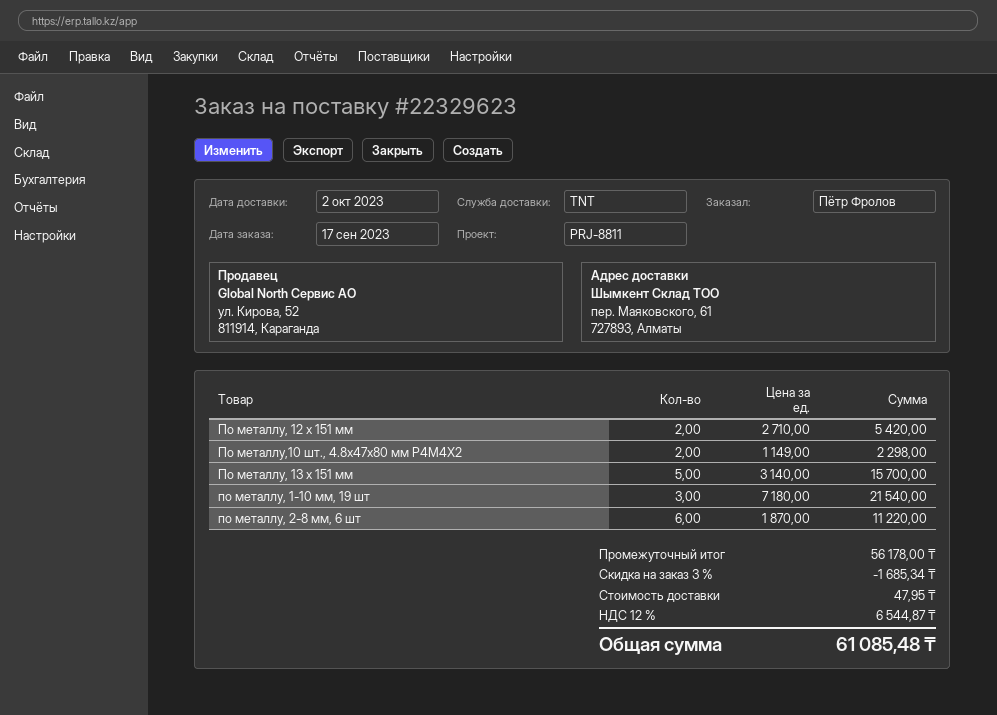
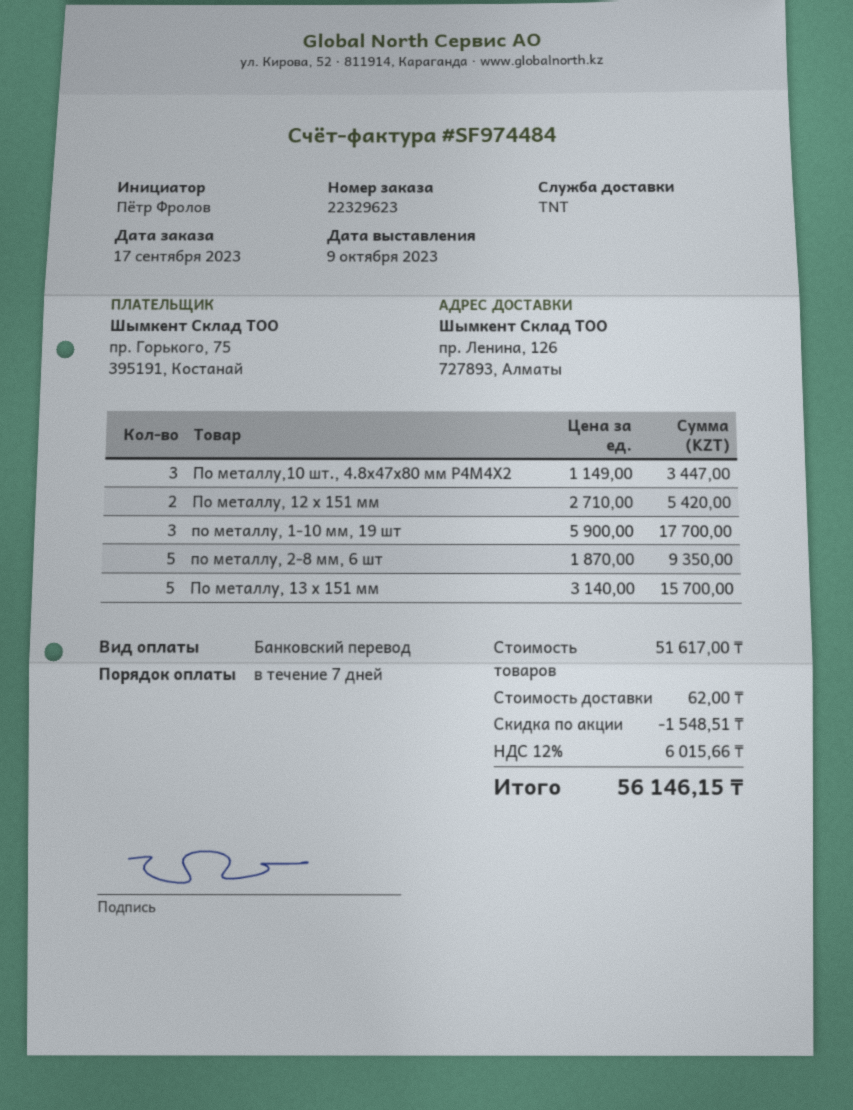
ship to: пер. Маяковского, 61, 727893, Алматы -> пр. Ленина, 126, 727893, Алматы
По металлу,10 шт., 4.8x47x80 мм Р4М4Х2: 2 x 1149.00 = 2298.00 -> 3 x 1149.00 = 3447.00
по металлу, 1-10 мм, 19 шт: 3 x 7180.00 = 21540.00 -> 3 x 5900.00 = 17700.00
по металлу, 2-8 мм, 6 шт: 6 x 1870.00 = 11220.00 -> 5 x 1870.00 = 9350.00
subtotal: 56178.00 -> 51617.00
discount: 1685.34 -> 1548.51
shipping: 47.95 -> 62.00
tax: 12% = 6544.87 -> 12% = 6015.66
total: 61085.48 -> 56146.15

